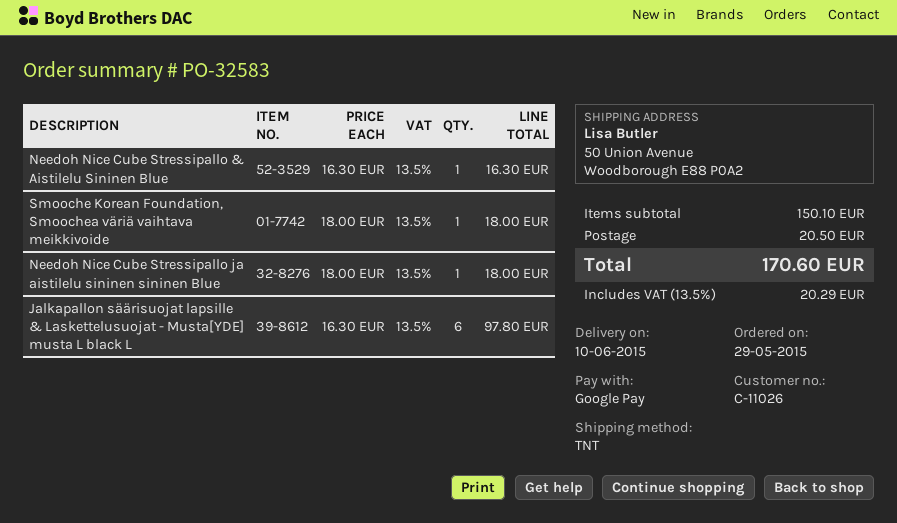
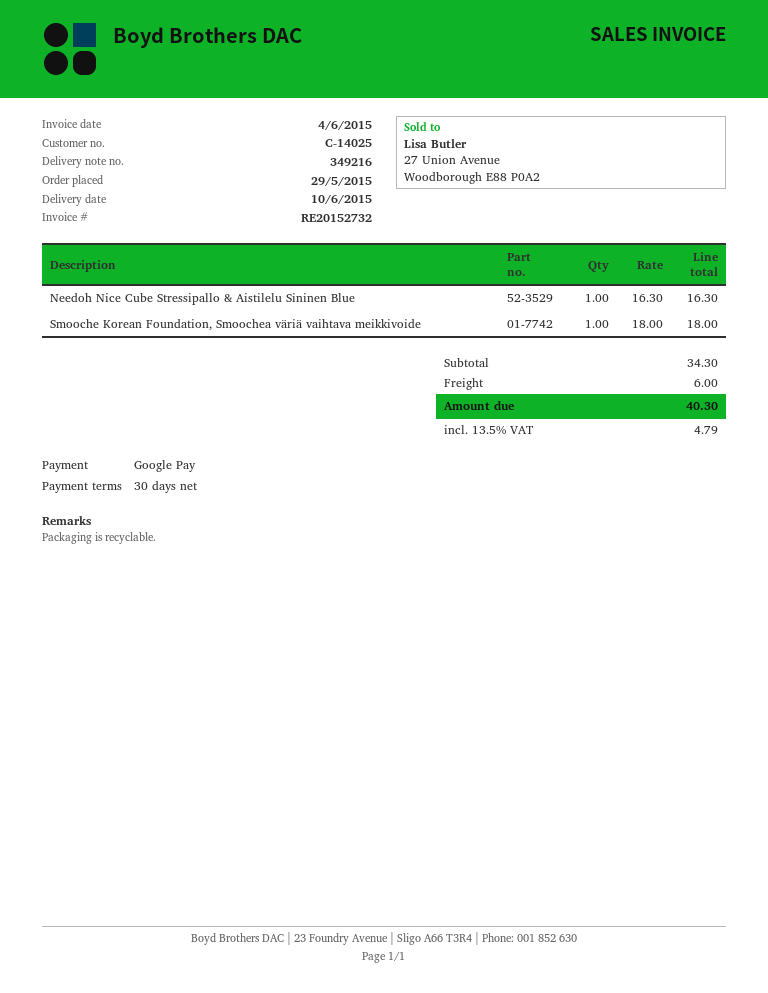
customer number: C-11026 -> C-14025
Needoh Nice Cube Stressipallo ja aistilelu sininen sininen Blue: 1 x 18.00 = 18.00 -> none
Jalkapallon säärisuojat lapsille & Laskettelusuojat - Musta[YDE] musta L black L: 6 x 16.30 = 97.80 -> none
subtotal: 150.10 -> 34.30
shipping: 20.50 -> 6.00
tax: 13.5% = 20.29 -> 13.5% = 4.79
total: 170.60 -> 40.30

